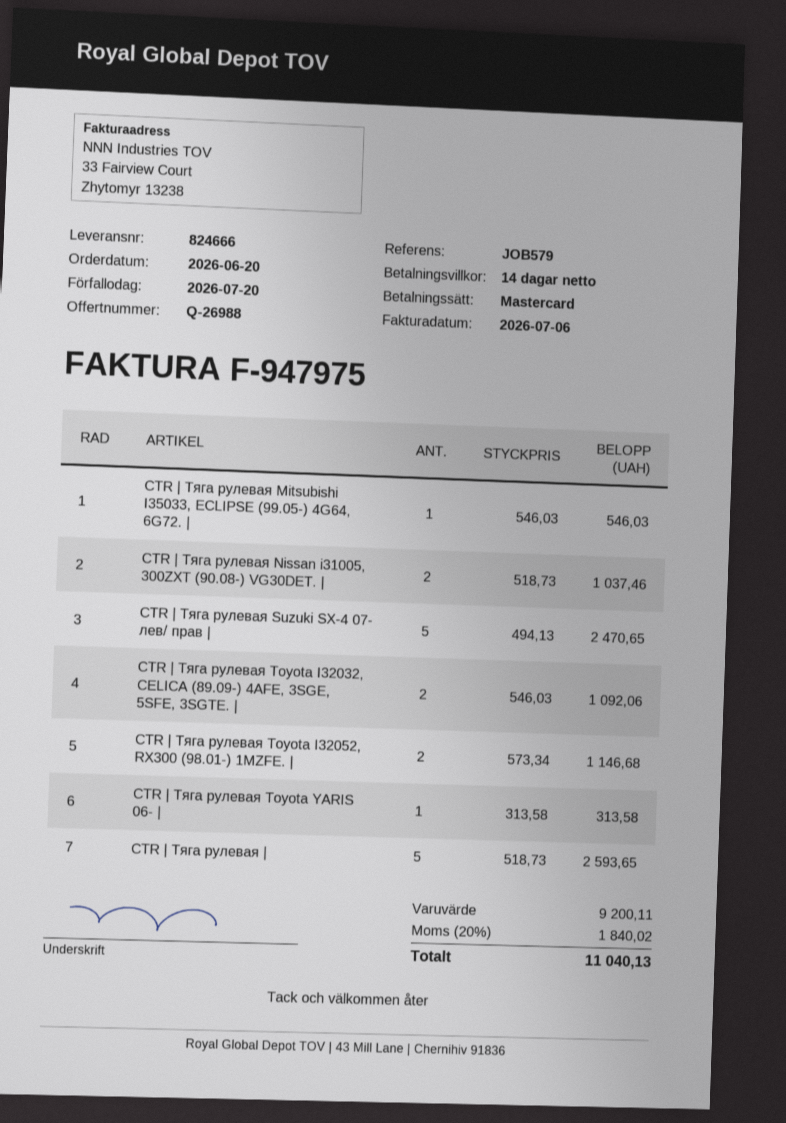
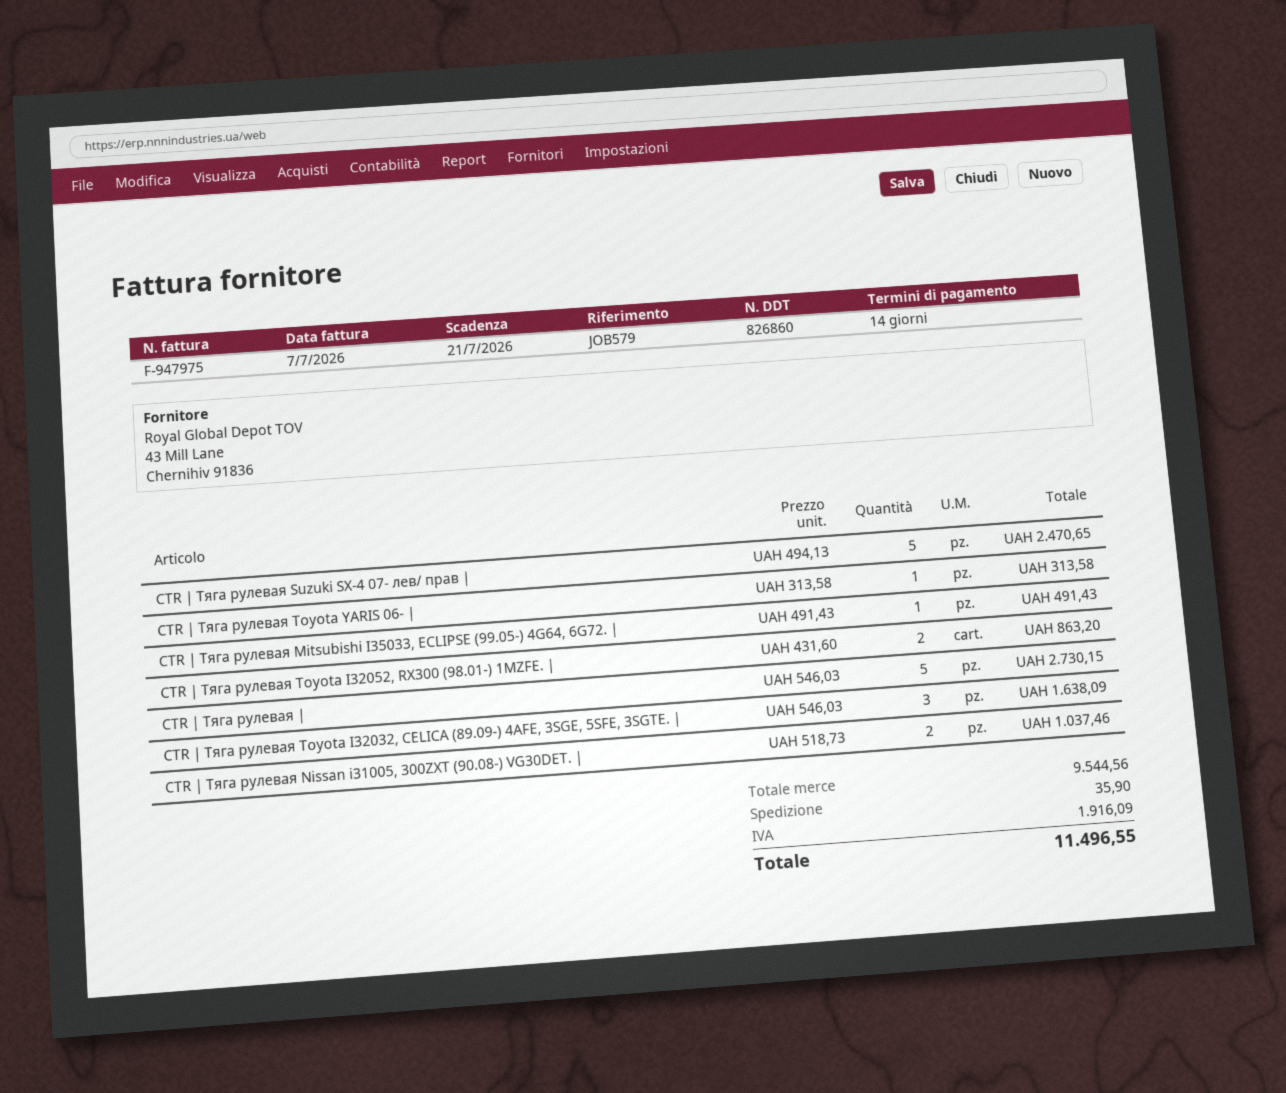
delivery note number: 824666 -> 826860
invoice date: 2026-07-06 -> 2026-07-07
due date: 2026-07-20 -> 2026-07-21
CTR | Тяга рулевая Mitsubishi I35033, ECLIPSE (99.05-) 4G64, 6G72. |: 1 x 546.03 = 546.03 -> 1 x 491.43 = 491.43
CTR | Тяга рулевая Toyota I32032, CELICA (89.09-) 4AFE, 3SGE, 5SFE, 3SGTE. |: 2 x 546.03 = 1092.06 -> 3 x 546.03 = 1638.09
CTR | Тяга рулевая Toyota I32052, RX300 (98.01-) 1MZFE. |: 2 x 573.34 = 1146.68 -> 2 x 431.60 = 863.20
CTR | Тяга рулевая |: 5 x 518.73 = 2593.65 -> 5 x 546.03 = 2730.15
subtotal: 9200.11 -> 9544.56
shipping: none -> 35.90
tax: 1840.02 -> 1916.09
total: 11040.13 -> 11496.55

